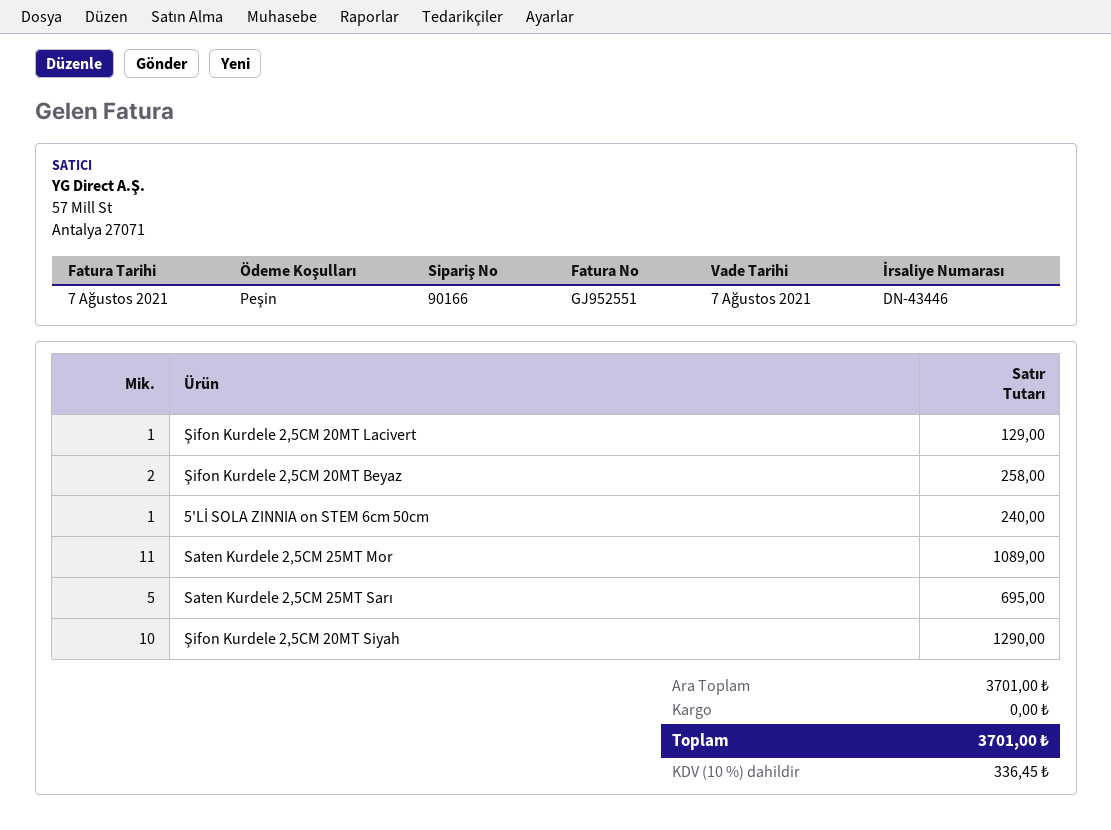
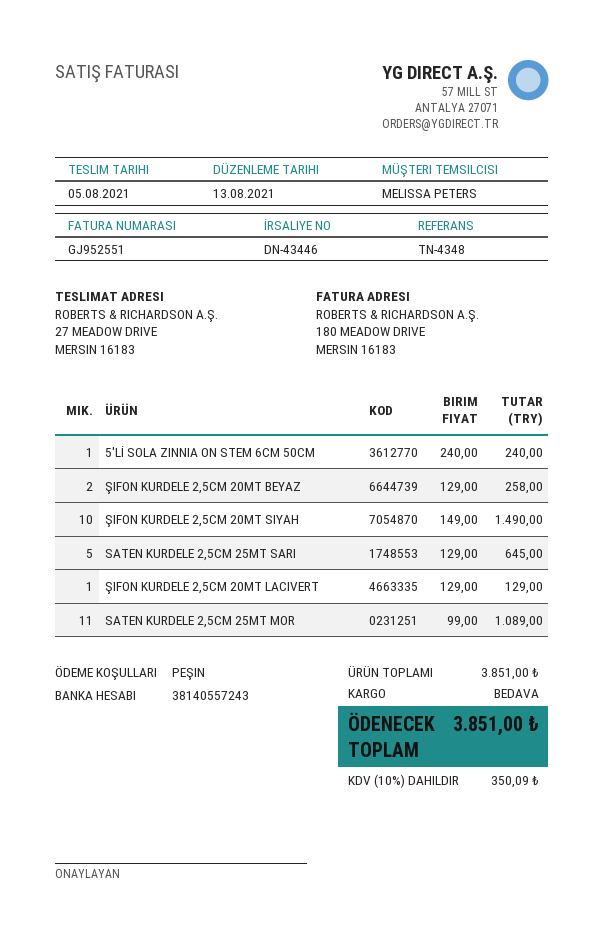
invoice date: 2021-08-07 -> 2021-08-13
Saten Kurdele 2,5CM 25MT Sarı: 5 for 695.00 -> 5 for 645.00
Şifon Kurdele 2,5CM 20MT Siyah: 10 for 1290.00 -> 10 for 1490.00
subtotal: 3701.00 -> 3851.00
tax: 10% = 336.45 -> 10% = 350.09
total: 3701.00 -> 3851.00

